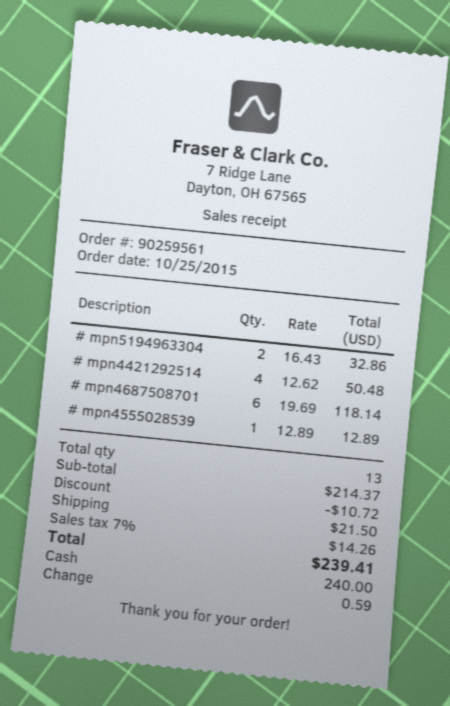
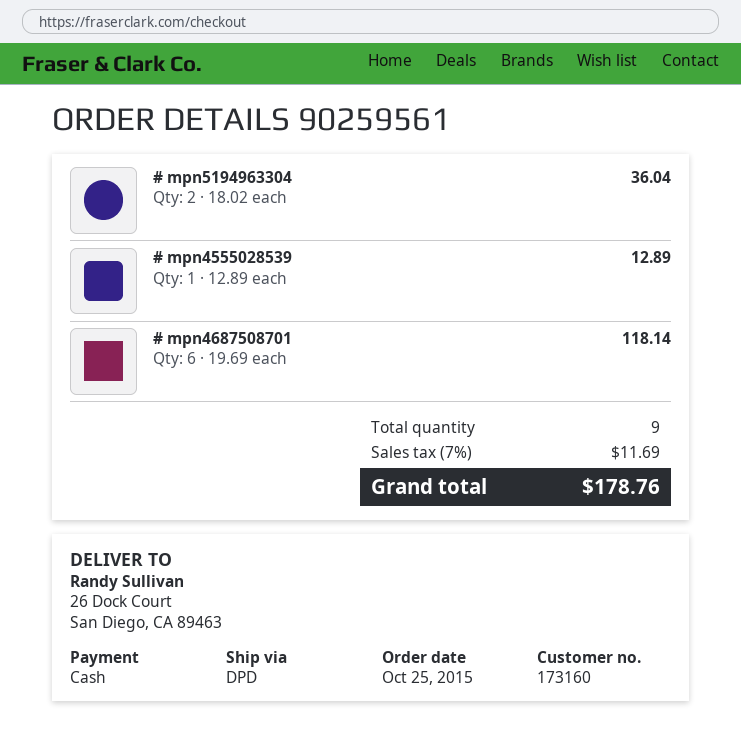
# mpn5194963304: 2 x 16.43 = 32.86 -> 2 x 18.02 = 36.04
# mpn4421292514: 4 x 12.62 = 50.48 -> none
total quantity: 13 -> 9
discount: 10.72 -> none
shipping: 21.50 -> none
tax: 7% = 14.26 -> 7% = 11.69
total: 239.41 -> 178.76

